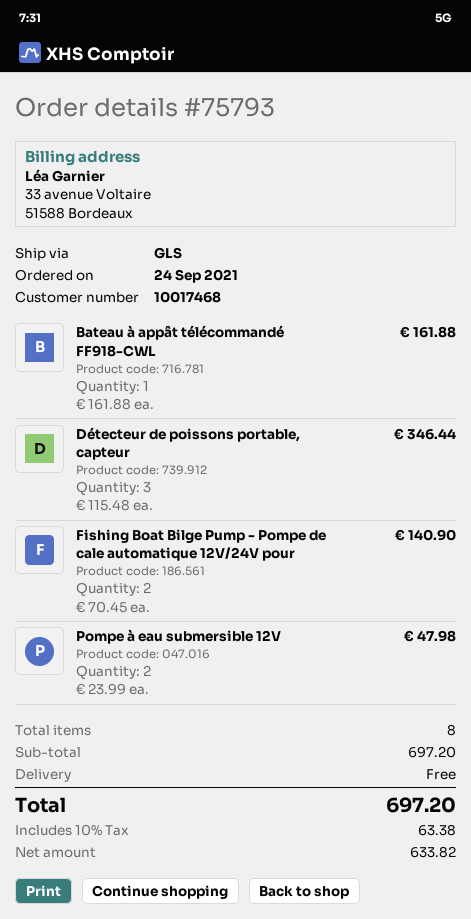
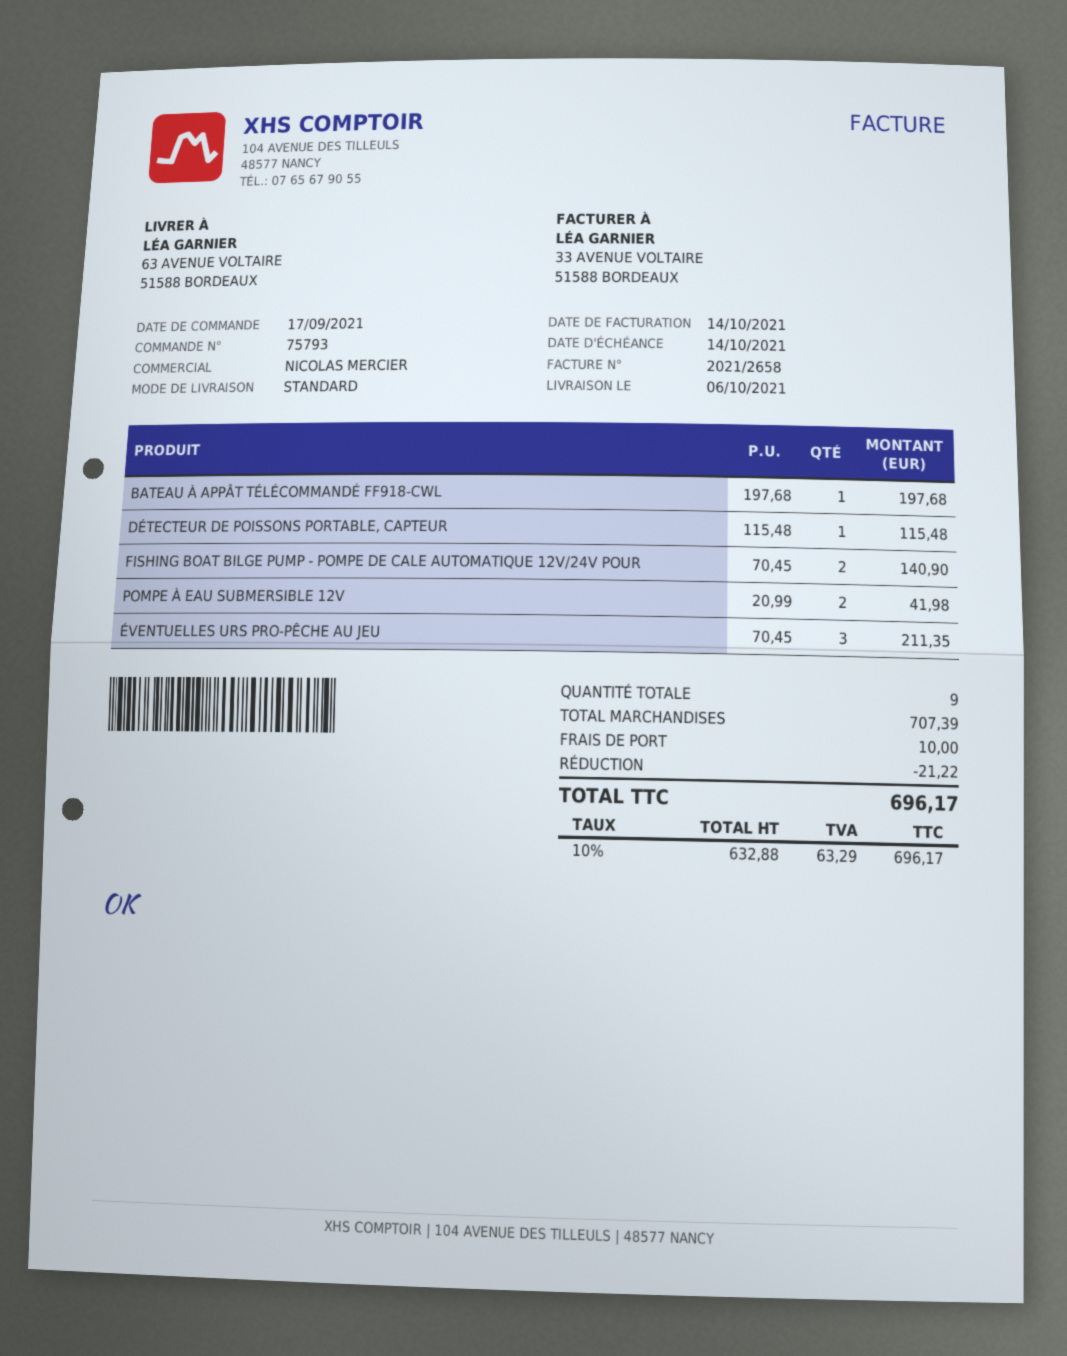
order date: 2021-09-24 -> 2021-09-17
shipping method: GLS -> standard
Bateau à appât télécommandé FF918-CWL: 1 x 161.88 = 161.88 -> 1 x 197.68 = 197.68
Détecteur de poissons portable, capteur: 3 x 115.48 = 346.44 -> 1 x 115.48 = 115.48
Pompe à eau submersible 12V: 2 x 23.99 = 47.98 -> 2 x 20.99 = 41.98
ÉVENTUELLES URS PRO-PÊCHE AU JEU: none -> 3 x 70.45 = 211.35
total quantity: 8 -> 9
subtotal: 697.20 -> 707.39
discount: none -> 21.22
shipping: 0.00 -> 10.00
net: 633.82 -> 632.88
tax: 10% = 63.38 -> 10% = 63.29
total: 697.20 -> 696.17

